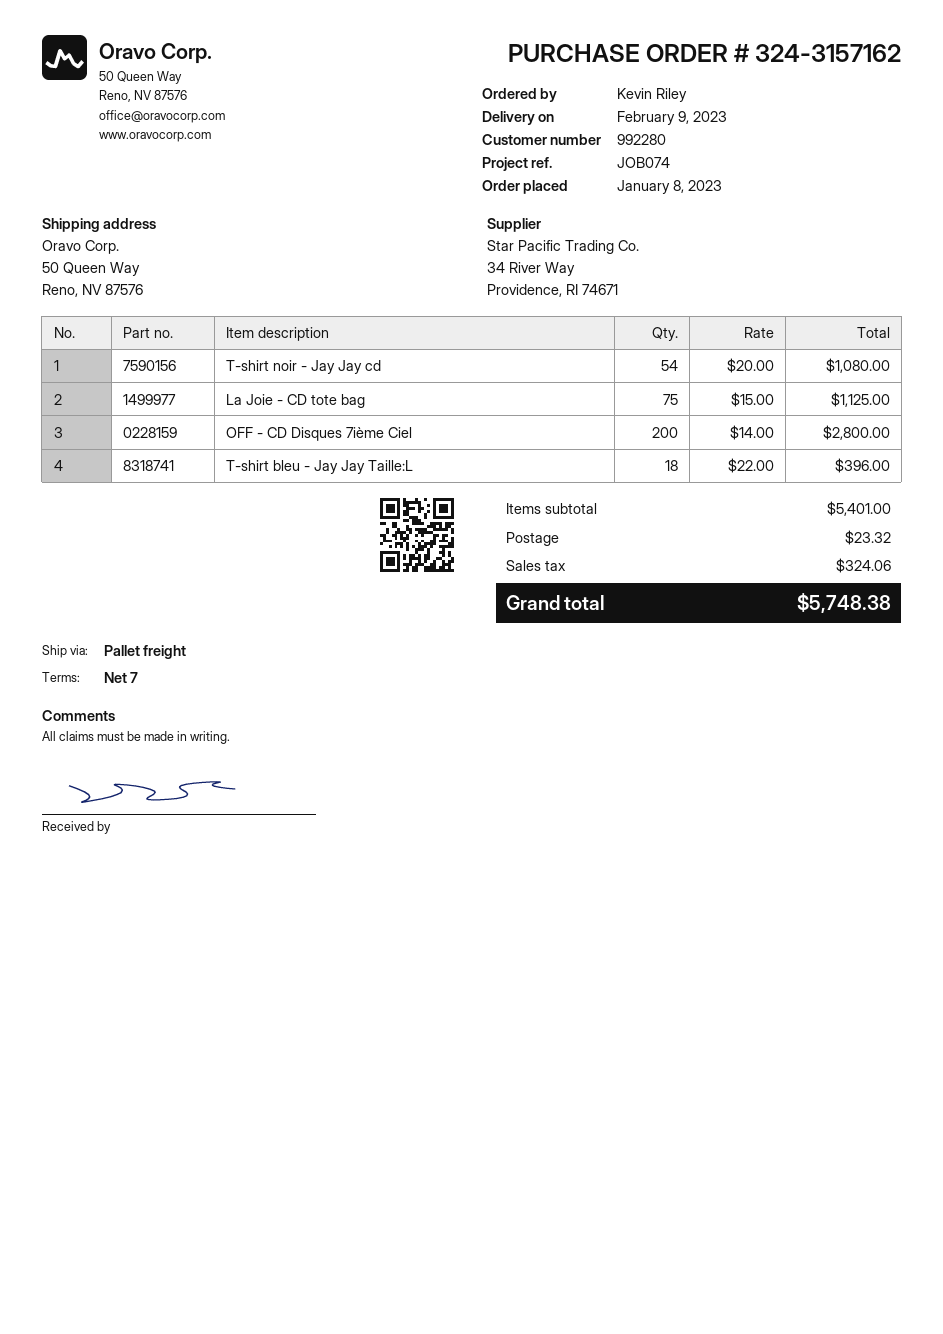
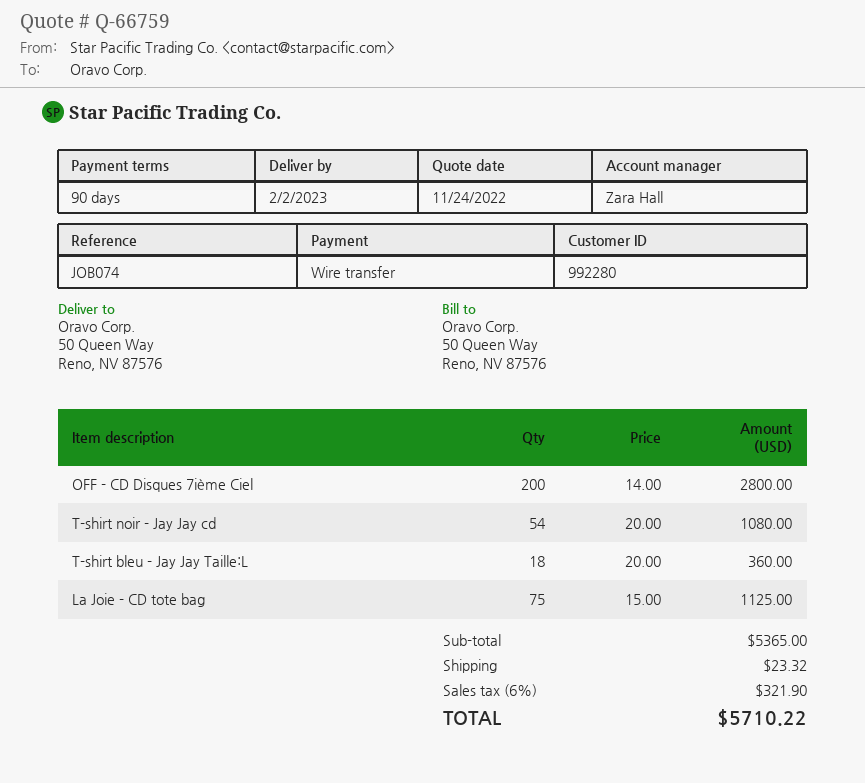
delivery date: 2023-02-09 -> 2023-02-02
payment terms: 7 days -> 90 days
T-shirt bleu - Jay Jay Taille:L: 18 x 22.00 = 396.00 -> 18 x 20.00 = 360.00
subtotal: 5401.00 -> 5365.00
tax: 324.06 -> 321.90
total: 5748.38 -> 5710.22

